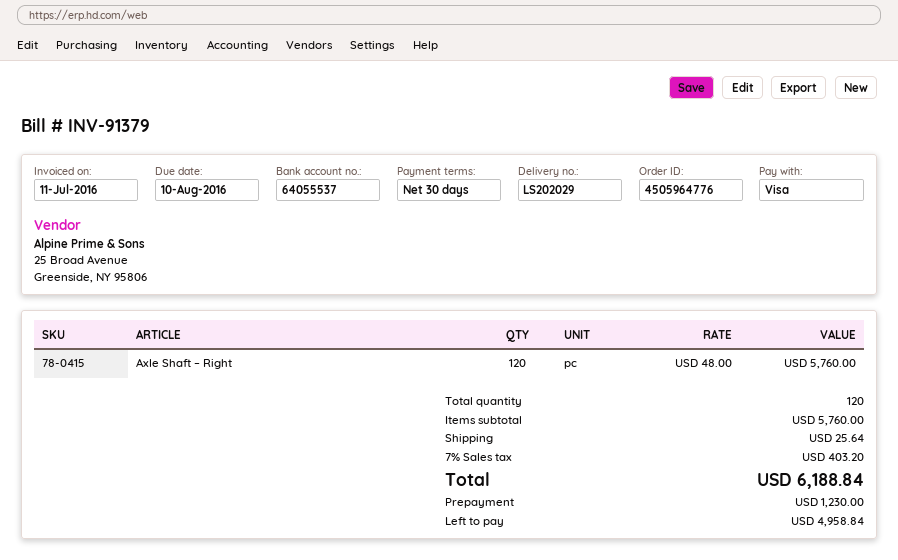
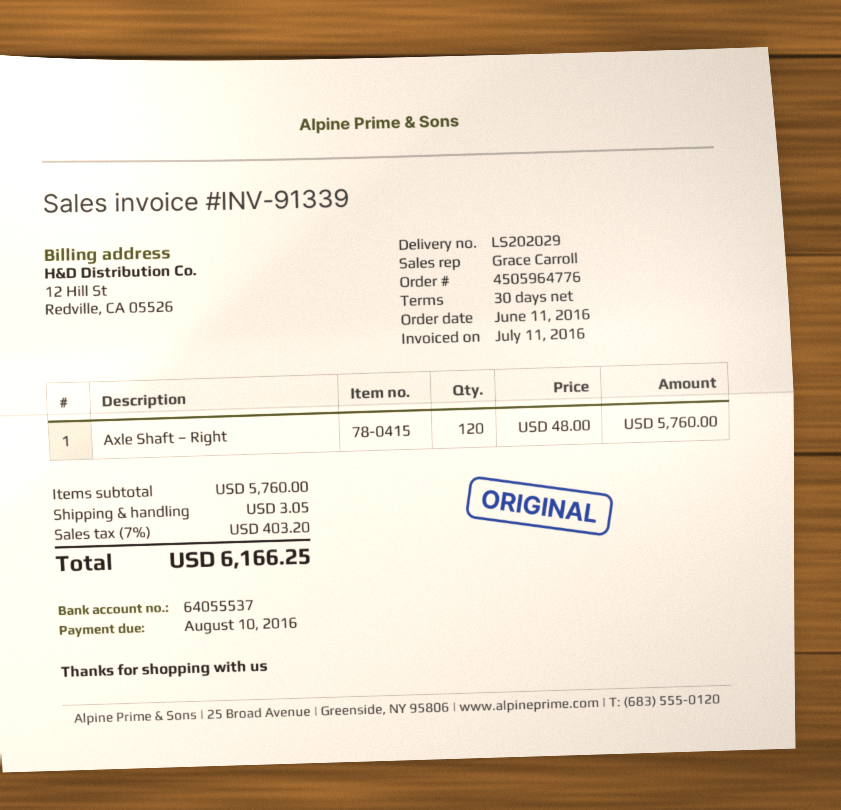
invoice number: INV-91379 -> INV-91339
shipping: 25.64 -> 3.05
total: 6188.84 -> 6166.25

